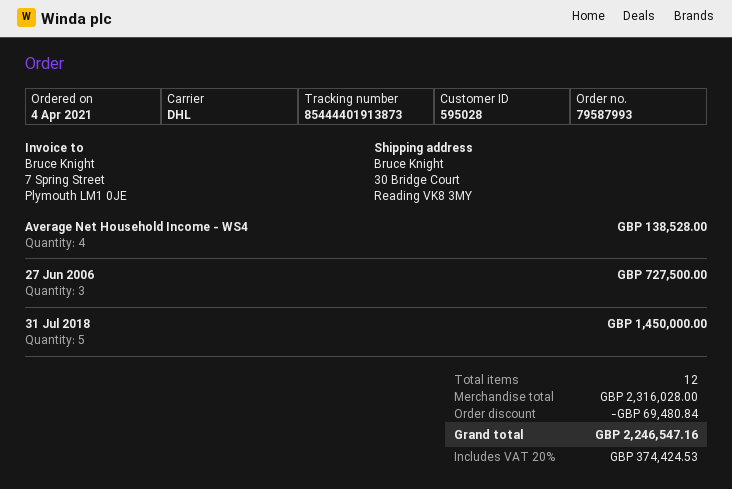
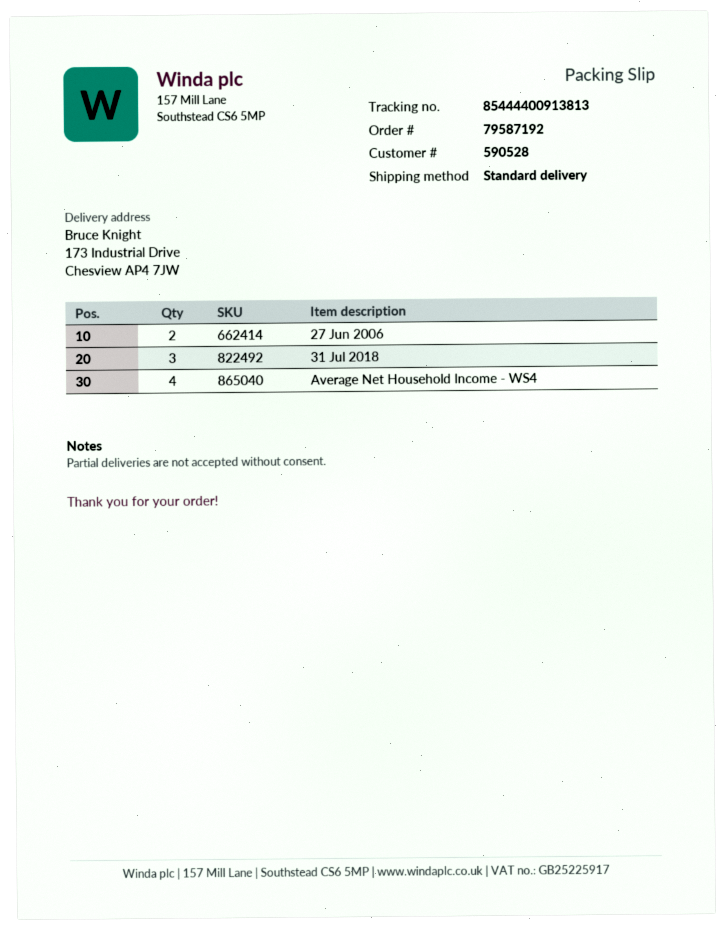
order number: 79587993 -> 79587192
customer number: 595028 -> 590528
shipping method: DHL -> standard
tracking number: 85444401913873 -> 85444400913813
ship to: 30 Bridge Court, Reading VK8 3MY -> 173 Industrial Drive, Chesview AP4 7JW
27 Jun 2006: 3 -> 2
31 Jul 2018: 5 -> 3

